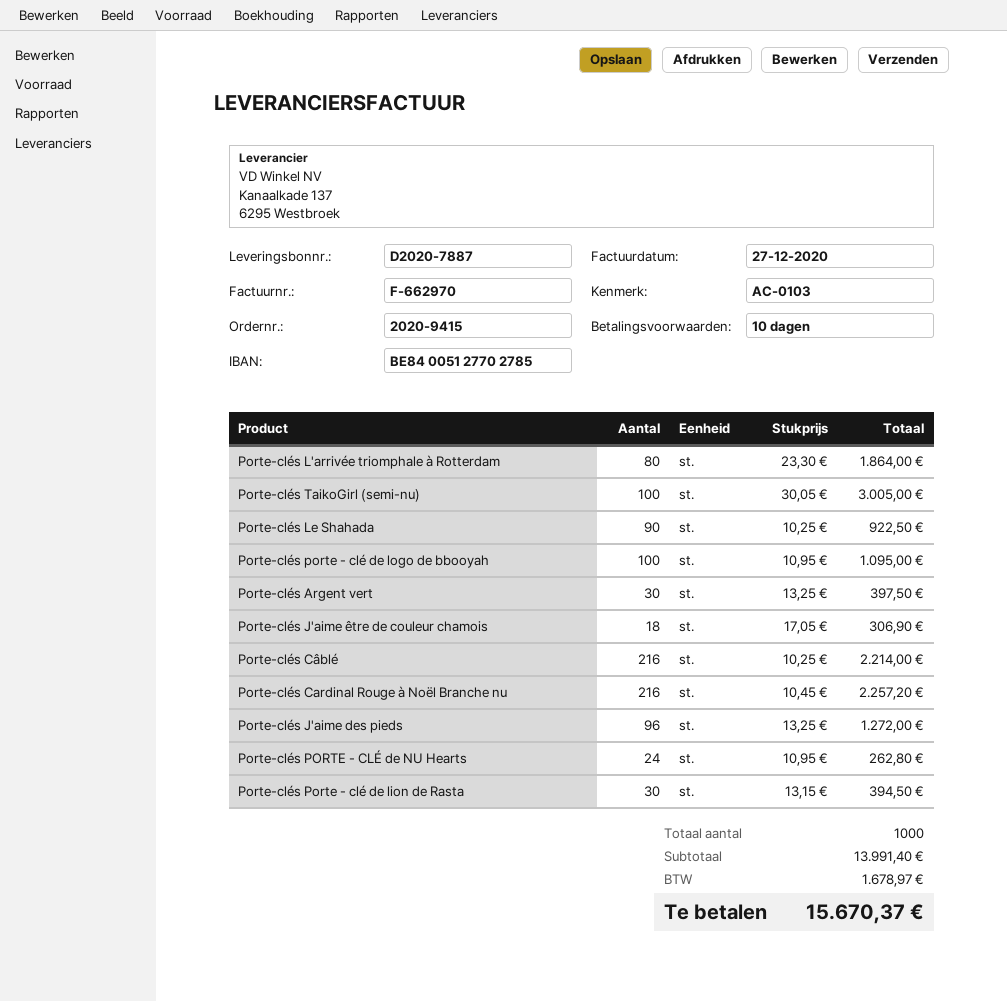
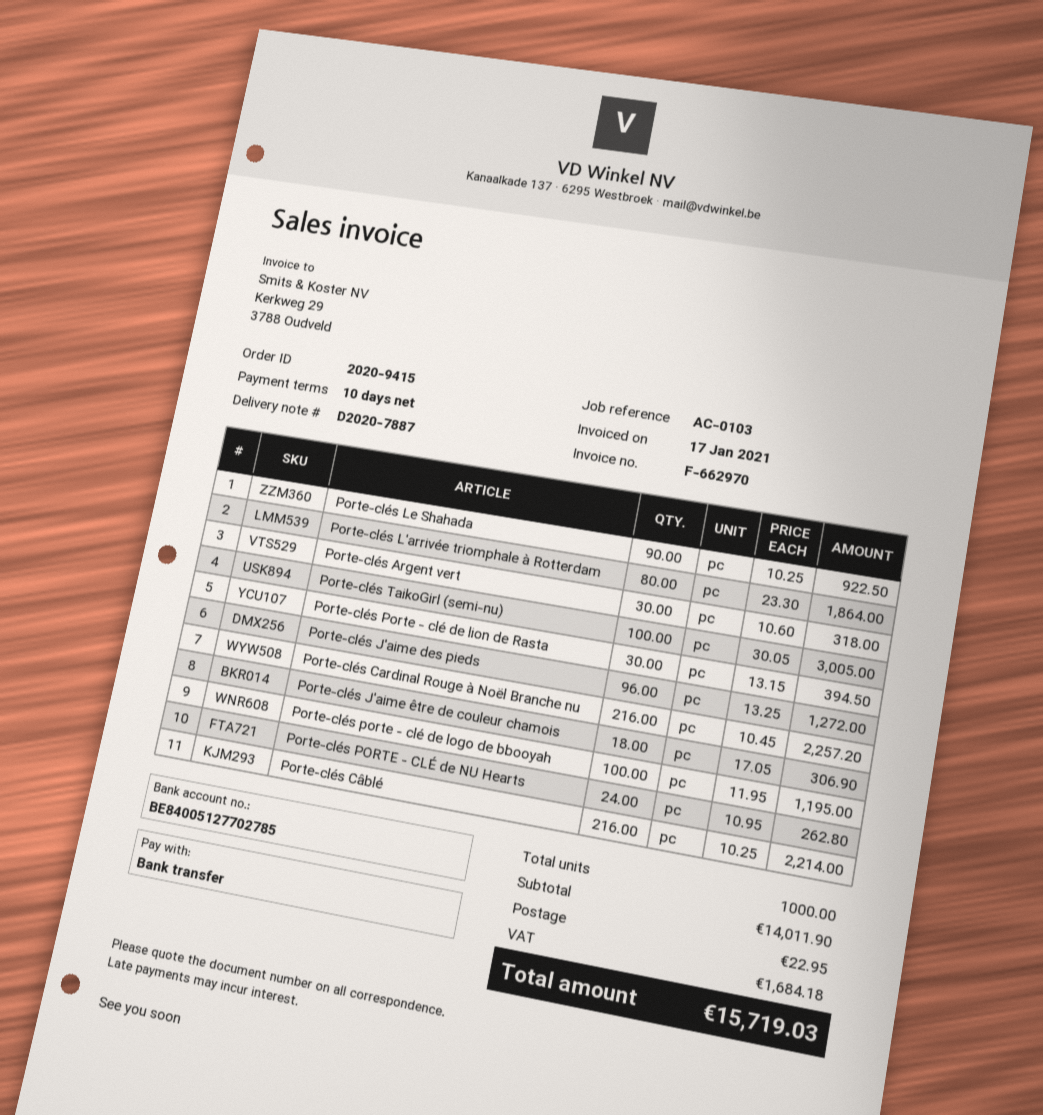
invoice date: 2020-12-27 -> 2021-01-17
Porte-clés porte - clé de logo de bbooyah: 100 x 10.95 = 1095.00 -> 100 x 11.95 = 1195.00
Porte-clés Argent vert: 30 x 13.25 = 397.50 -> 30 x 10.60 = 318.00
subtotal: 13991.40 -> 14011.90
shipping: none -> 22.95
tax: 1678.97 -> 1684.18
total: 15670.37 -> 15719.03

